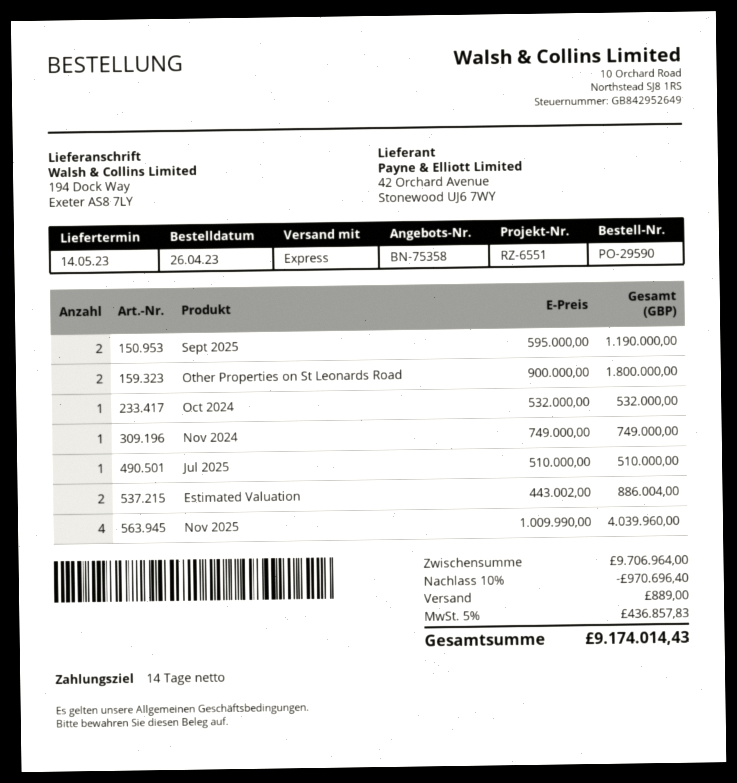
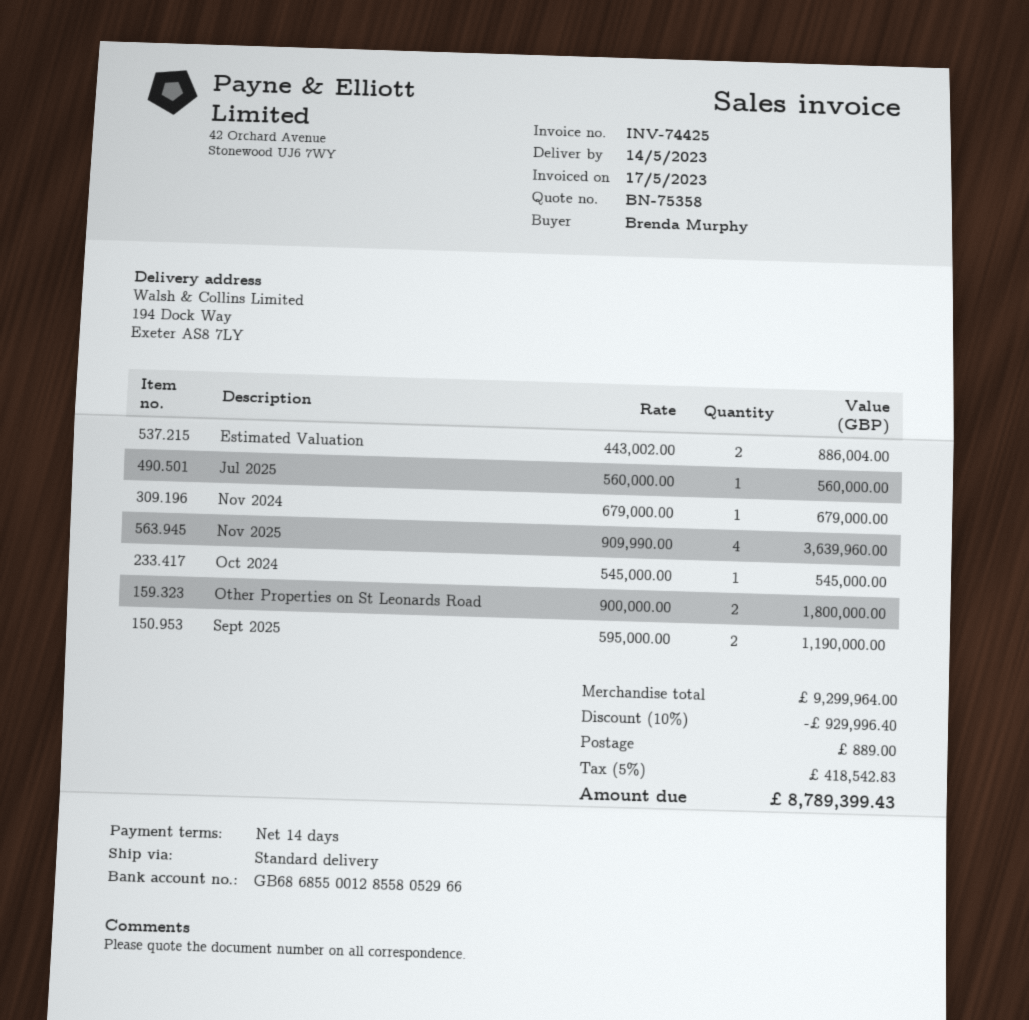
shipping method: express -> standard
Oct 2024: 1 x 532000.00 = 532000.00 -> 1 x 545000.00 = 545000.00
Nov 2024: 1 x 749000.00 = 749000.00 -> 1 x 679000.00 = 679000.00
Jul 2025: 1 x 510000.00 = 510000.00 -> 1 x 560000.00 = 560000.00
Nov 2025: 4 x 1009990.00 = 4039960.00 -> 4 x 909990.00 = 3639960.00
subtotal: 9706964.00 -> 9299964.00
discount: 10% = 970696.40 -> 10% = 929996.40
tax: 5% = 436857.83 -> 5% = 418542.83
total: 9174014.43 -> 8789399.43

